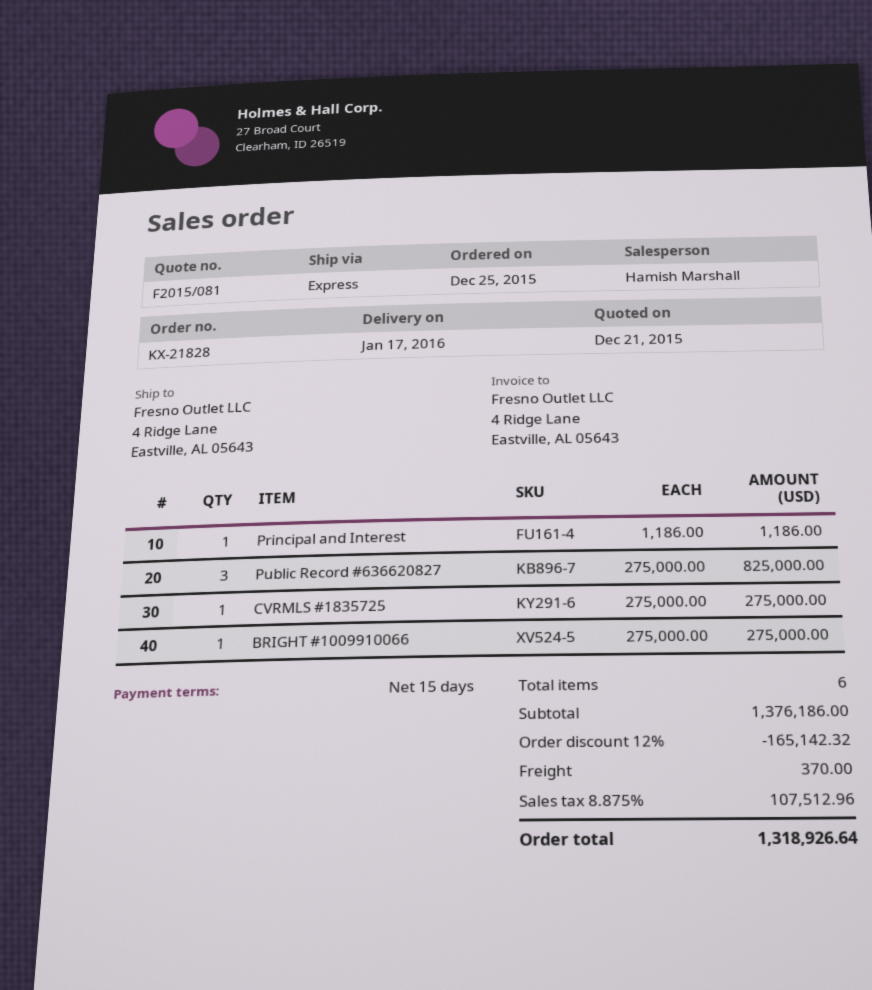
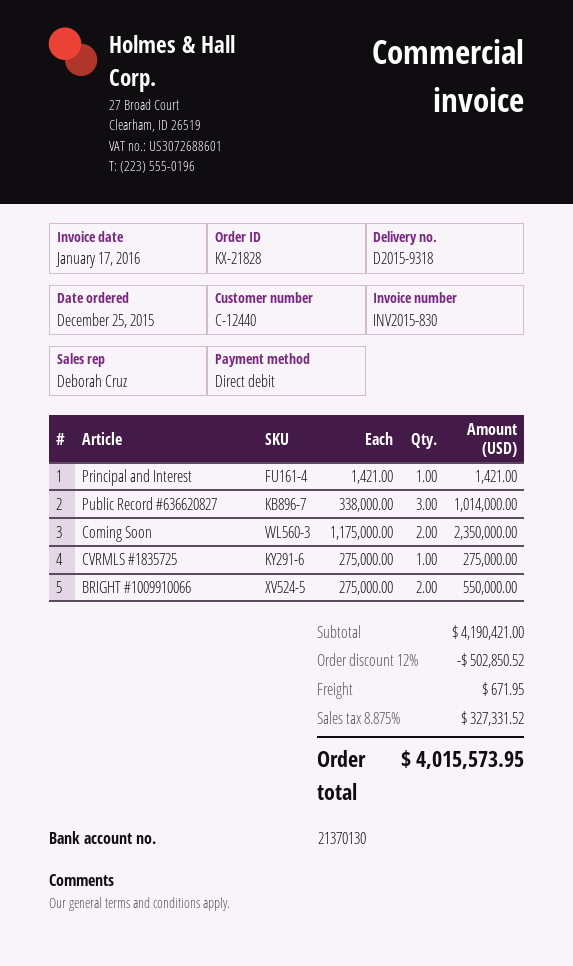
sales rep: Hamish Marshall -> Deborah Cruz
Principal and Interest: 1 x 1186.00 = 1186.00 -> 1 x 1421.00 = 1421.00
Public Record #636620827: 3 x 275000.00 = 825000.00 -> 3 x 338000.00 = 1014000.00
BRIGHT #1009910066: 1 x 275000.00 = 275000.00 -> 2 x 275000.00 = 550000.00
Coming Soon: none -> 2 x 1175000.00 = 2350000.00
subtotal: 1376186.00 -> 4190421.00
discount: 12% = 165142.32 -> 12% = 502850.52
shipping: 370.00 -> 671.95
tax: 8.875% = 107512.96 -> 8.875% = 327331.52
total: 1318926.64 -> 4015573.95

